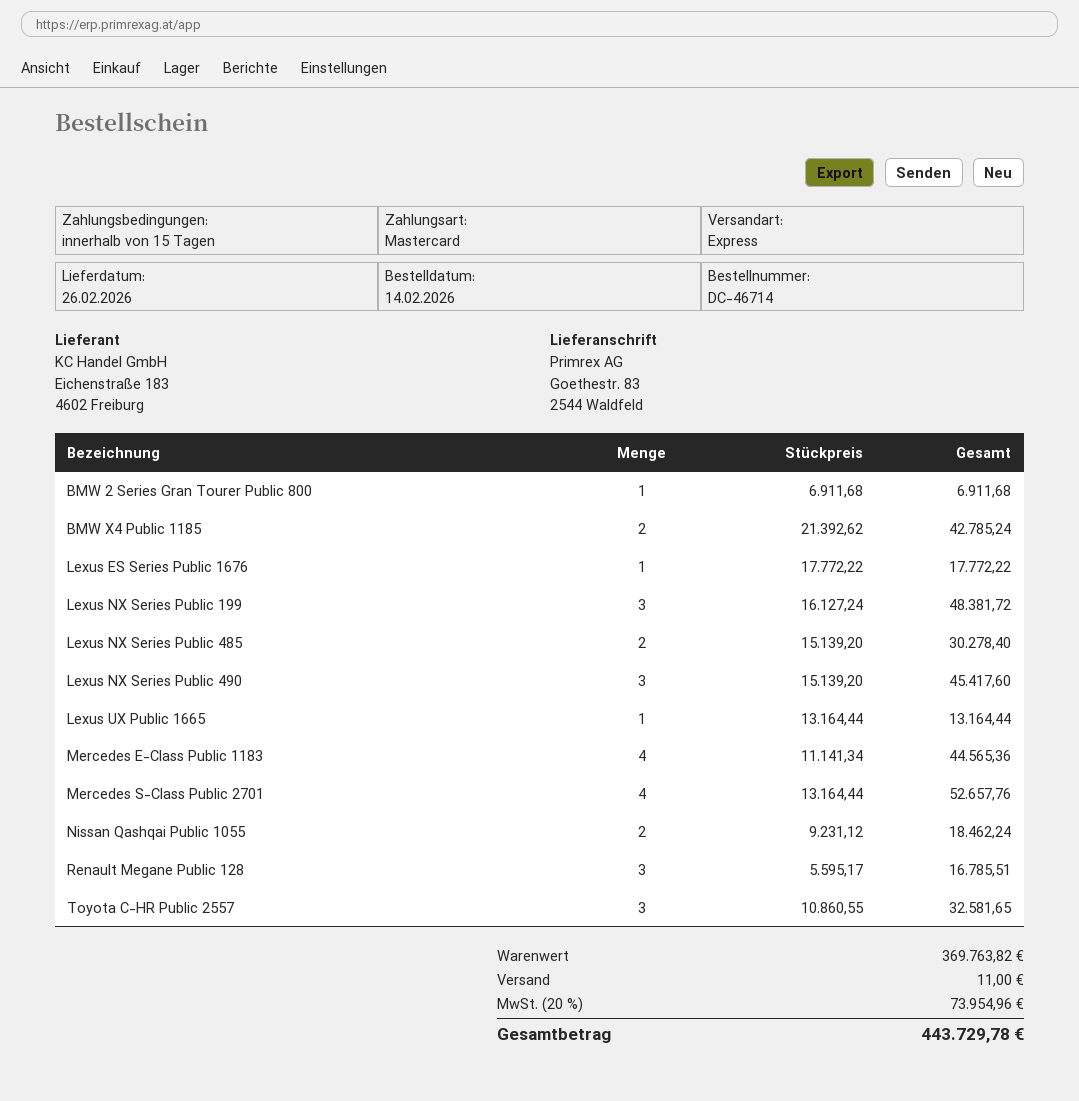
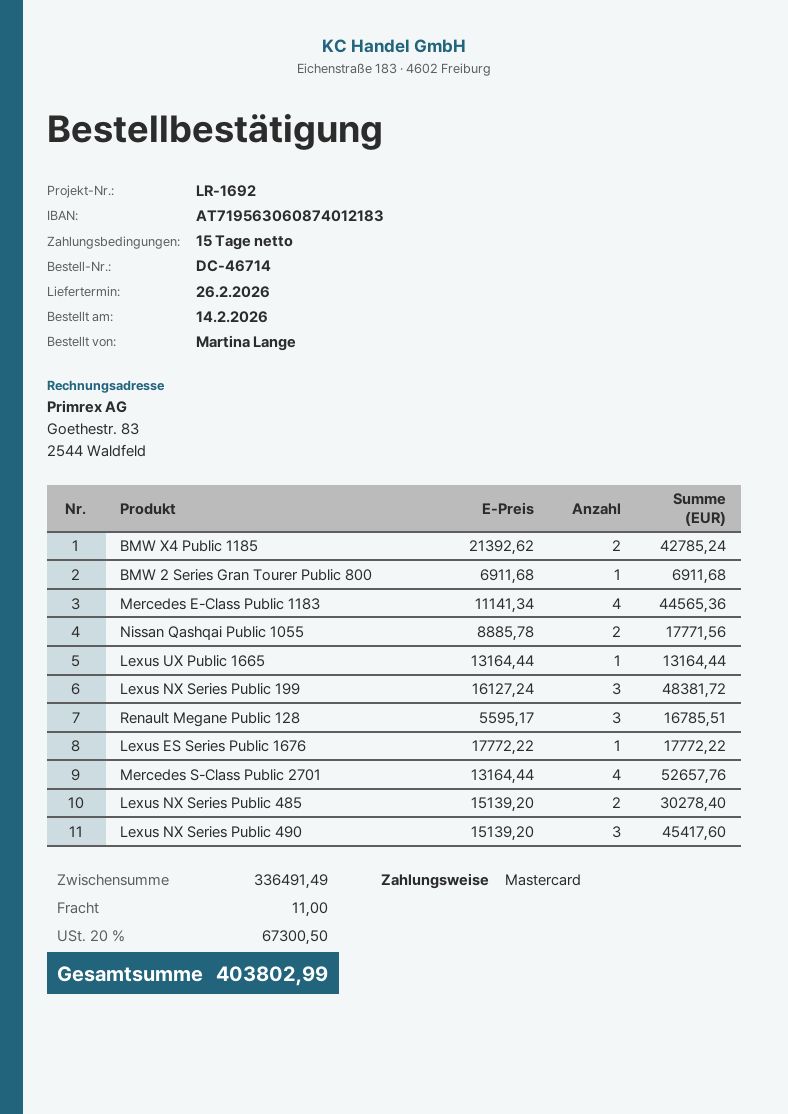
Nissan Qashqai Public 1055: 2 x 9231.12 = 18462.24 -> 2 x 8885.78 = 17771.56
Toyota C-HR Public 2557: 3 x 10860.55 = 32581.65 -> none
subtotal: 369763.82 -> 336491.49
tax: 20% = 73954.96 -> 20% = 67300.50
total: 443729.78 -> 403802.99

